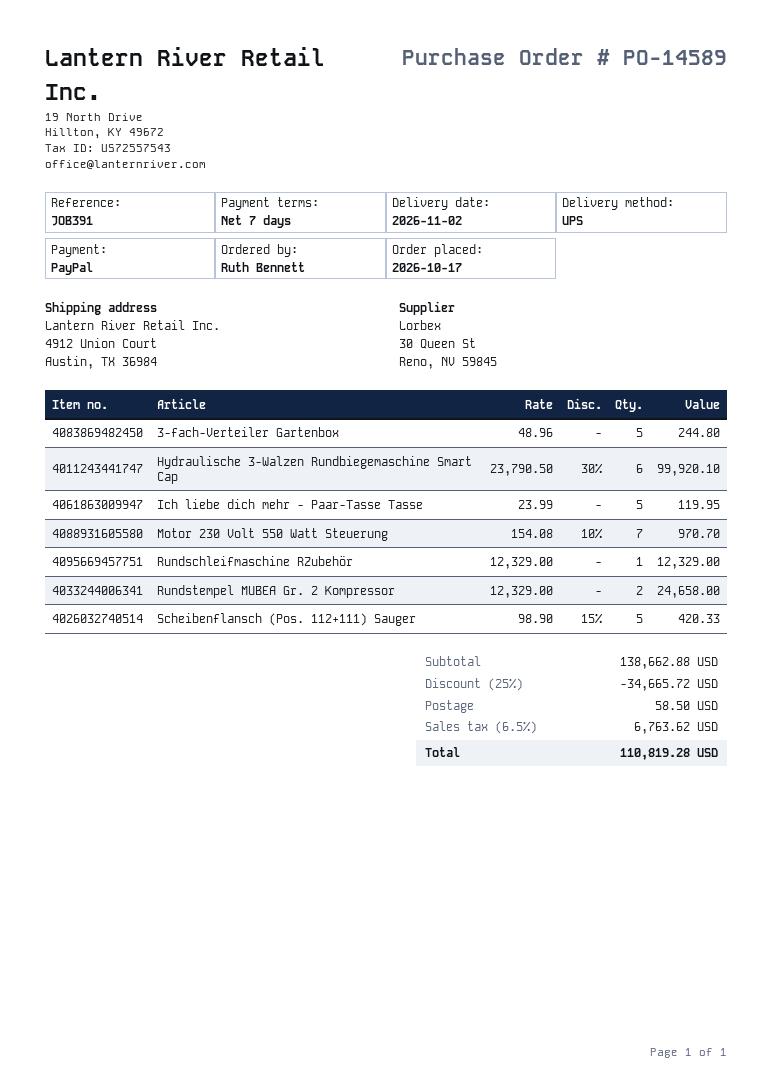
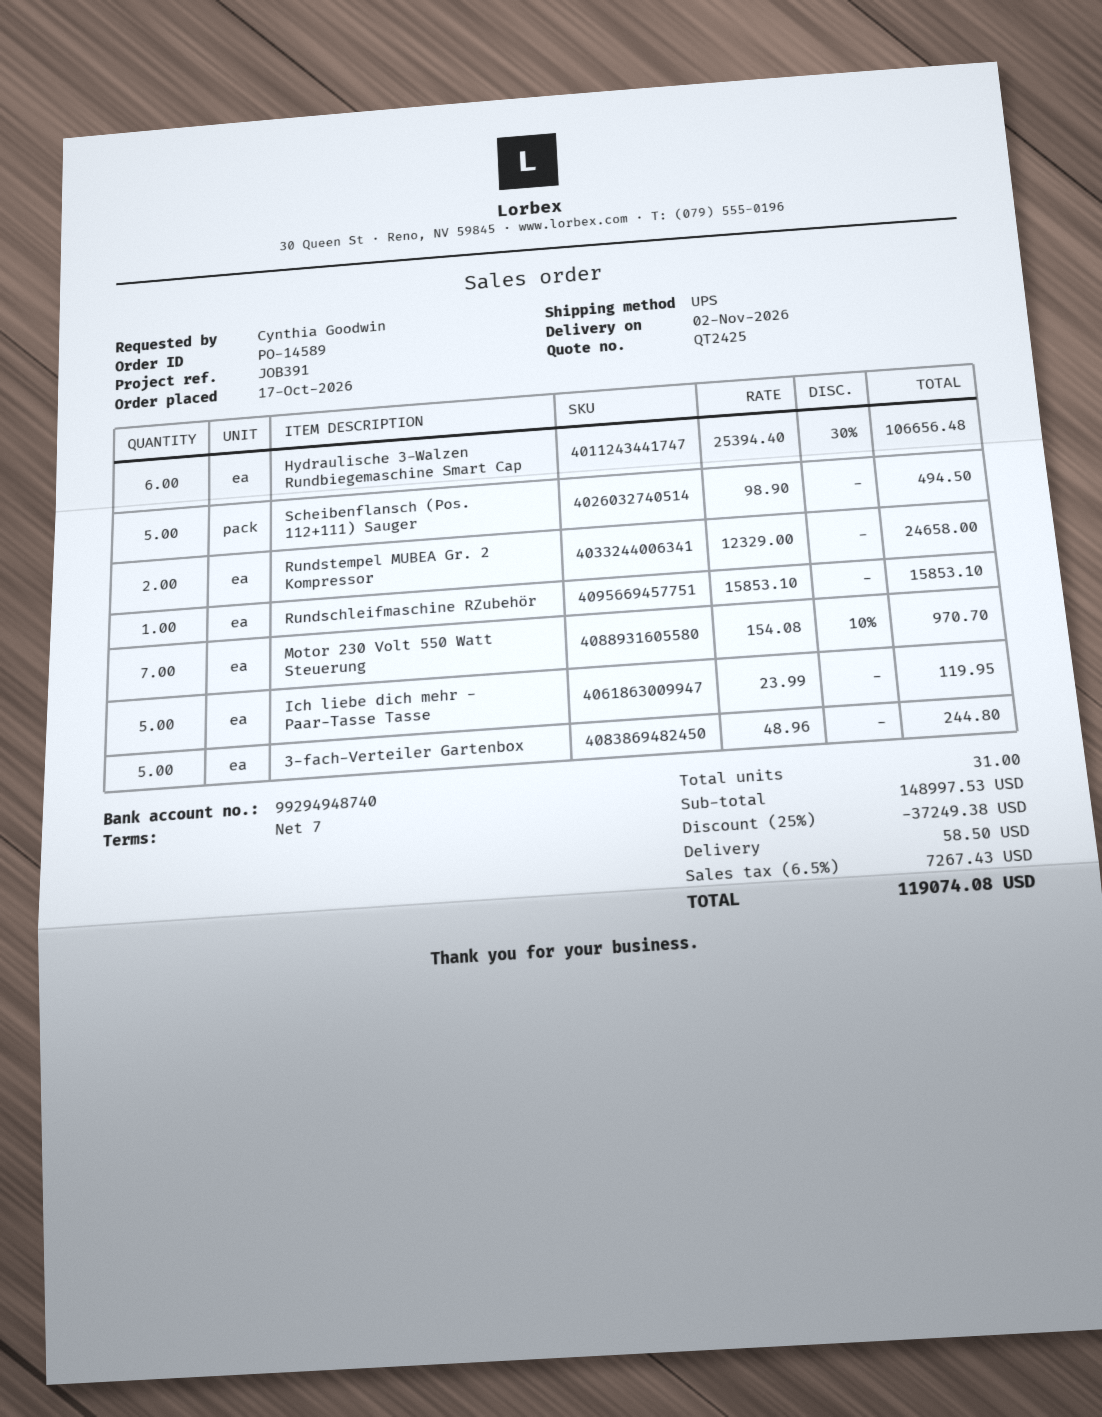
ordered by: Ruth Bennett -> Cynthia Goodwin
Hydraulische 3-Walzen Rundbiegemaschine Smart Cap: 6 x 23790.50 - 30% = 99920.10 -> 6 x 25394.40 - 30% = 106656.48
Rundschleifmaschine RZubehör: 1 x 12329.00 = 12329.00 -> 1 x 15853.10 = 15853.10
Scheibenflansch (Pos. 112+111) Sauger: 5 x 98.90 - 15% = 420.33 -> 5 x 98.90 = 494.50
subtotal: 138662.88 -> 148997.53
discount: 25% = 34665.72 -> 25% = 37249.38
tax: 6.5% = 6763.62 -> 6.5% = 7267.43
total: 110819.28 -> 119074.08

